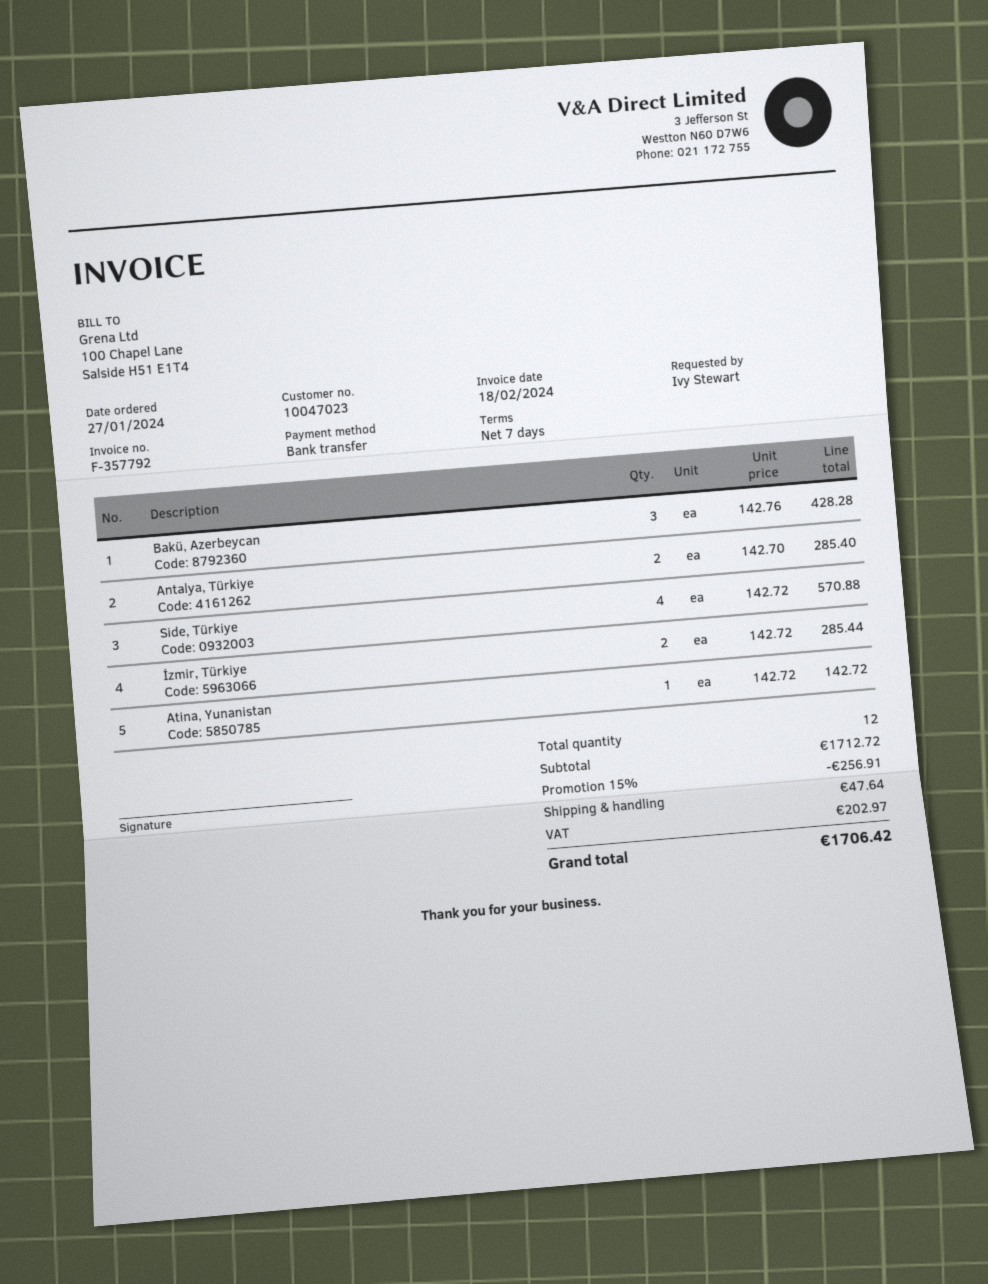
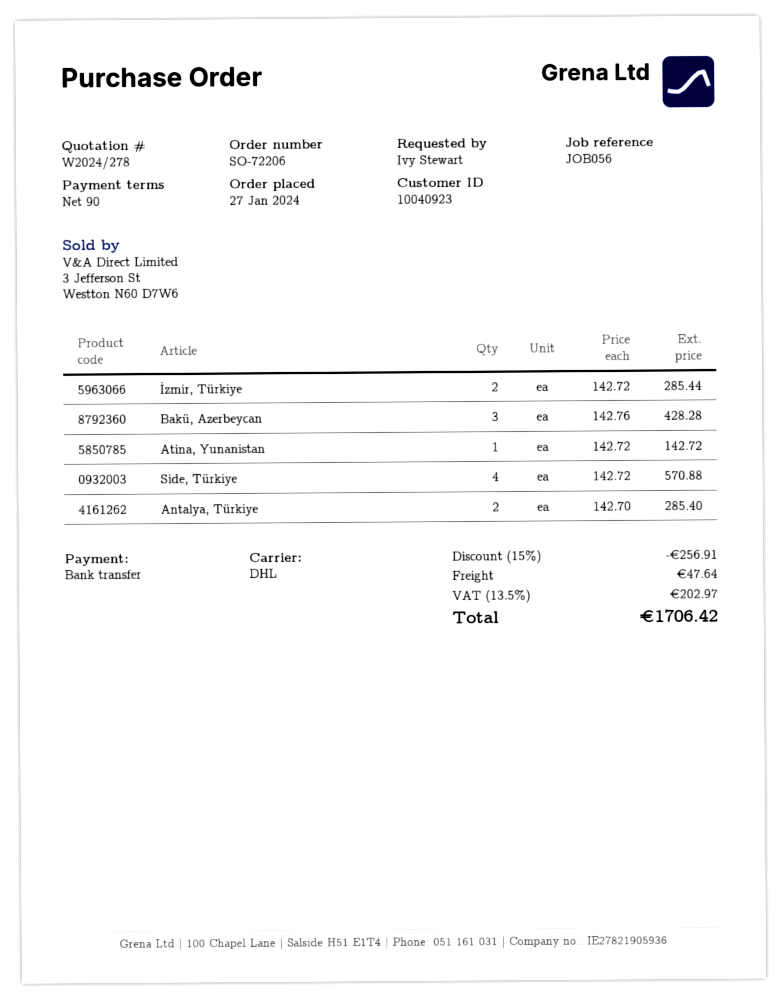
payment terms: 7 days -> 90 days
customer number: 10047023 -> 10040923

